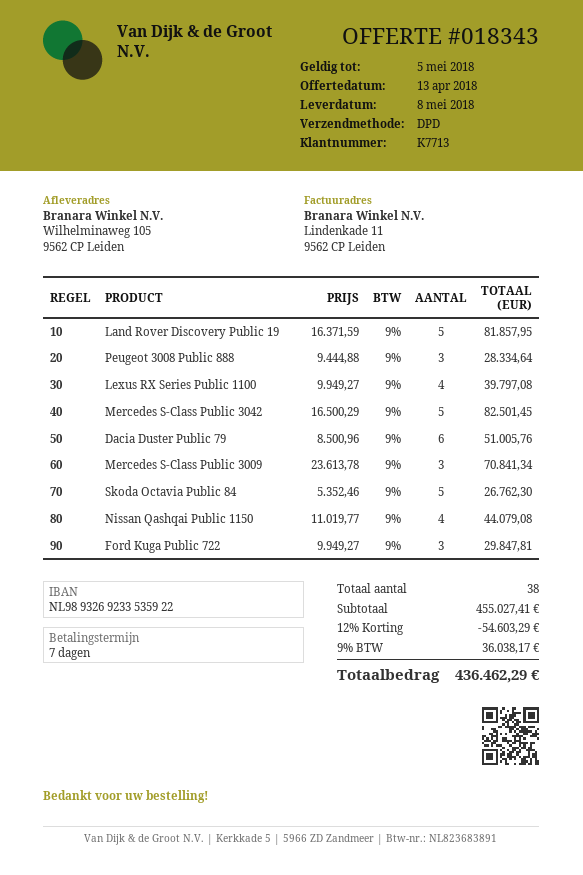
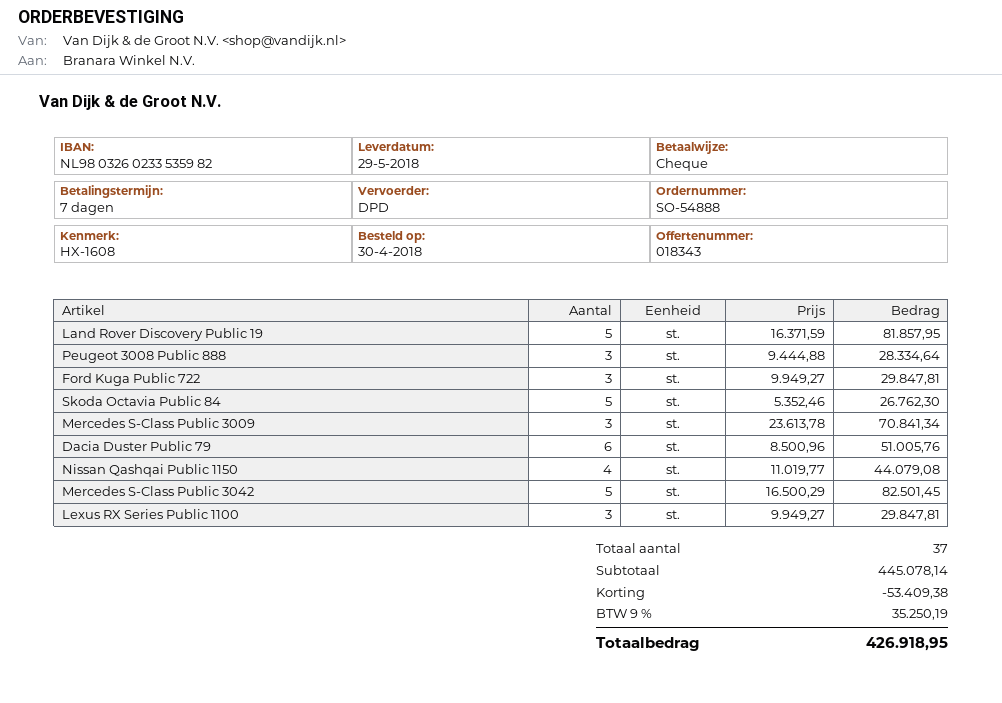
delivery date: 2018-05-08 -> 2018-05-29
bank account: NL9893269233535922 -> NL9803260233535982
Lexus RX Series Public 1100: 4 x 9949.27 = 39797.08 -> 3 x 9949.27 = 29847.81
total quantity: 38 -> 37
subtotal: 455027.41 -> 445078.14
discount: 54603.29 -> 53409.38
tax: 9% = 36038.17 -> 9% = 35250.19
total: 436462.29 -> 426918.95

